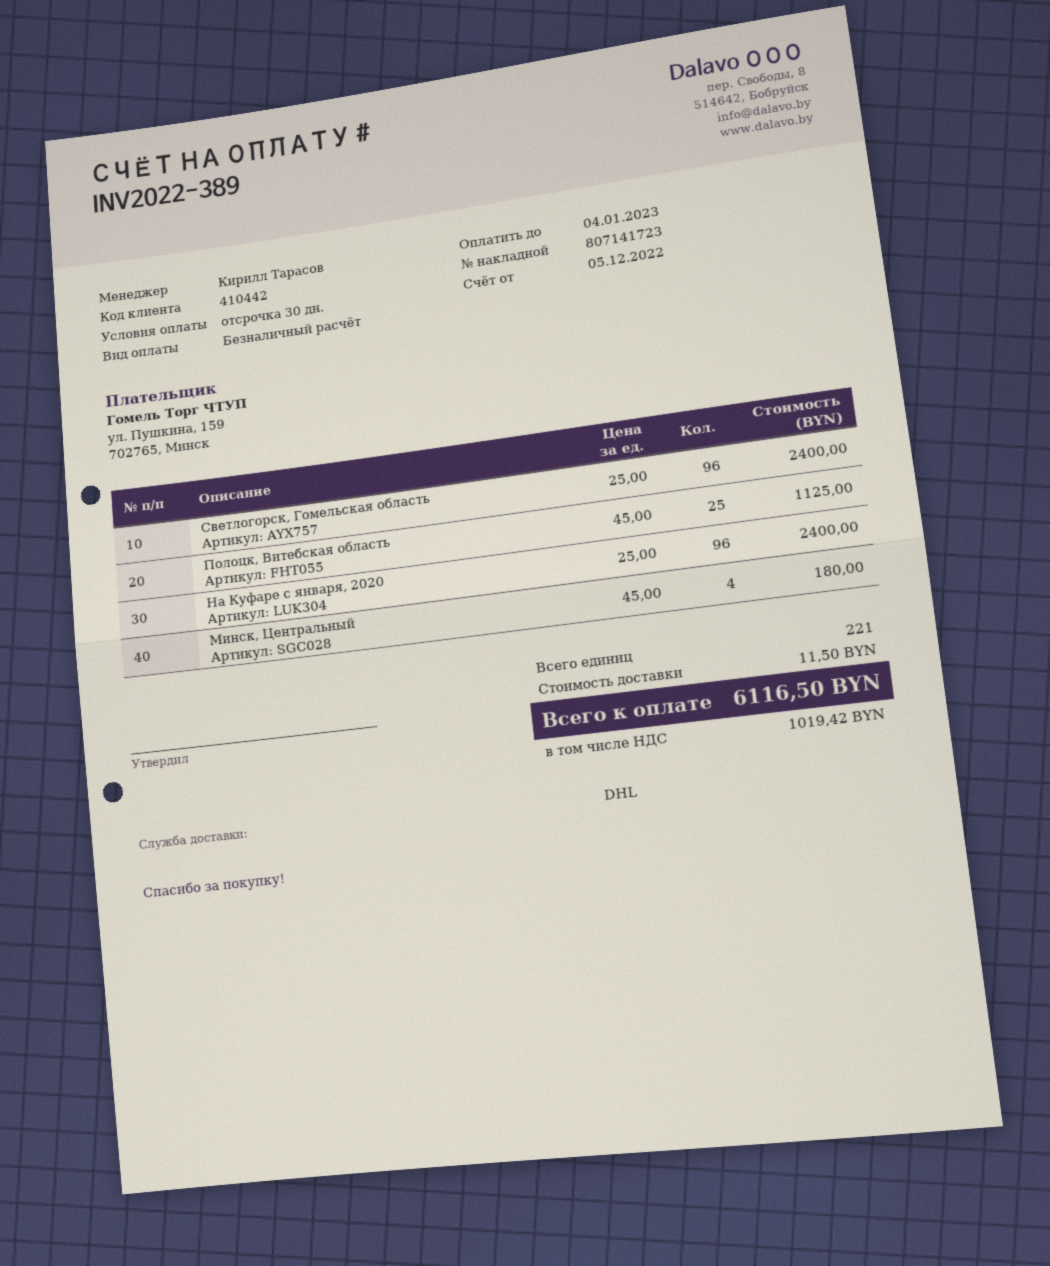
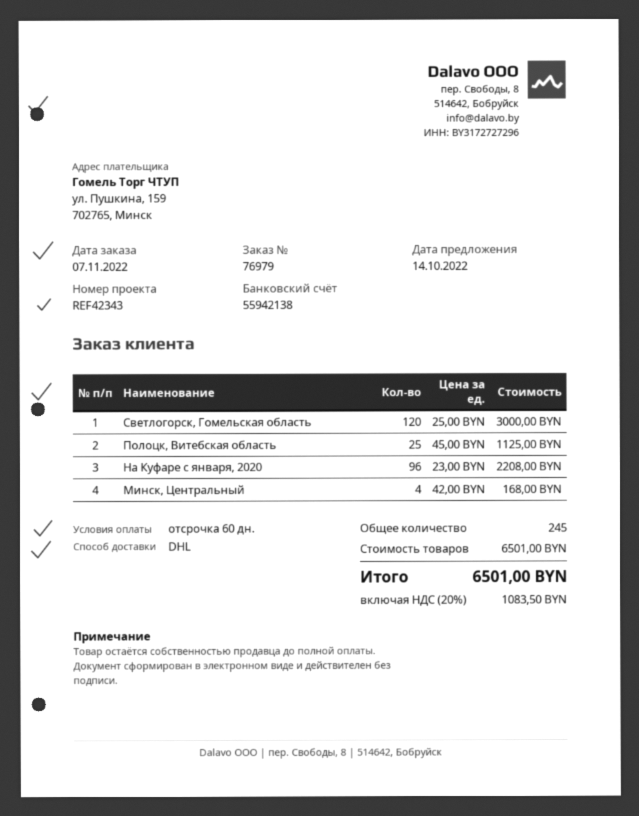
payment terms: 30 days -> 60 days
Светлогорск, Гомельская область: 96 x 25.00 = 2400.00 -> 120 x 25.00 = 3000.00
На Куфаре с января, 2020: 96 x 25.00 = 2400.00 -> 96 x 23.00 = 2208.00
Минск, Центральный: 4 x 45.00 = 180.00 -> 4 x 42.00 = 168.00
total quantity: 221 -> 245
shipping: 11.50 -> none
tax: 1019.42 -> 1083.50
total: 6116.50 -> 6501.00

